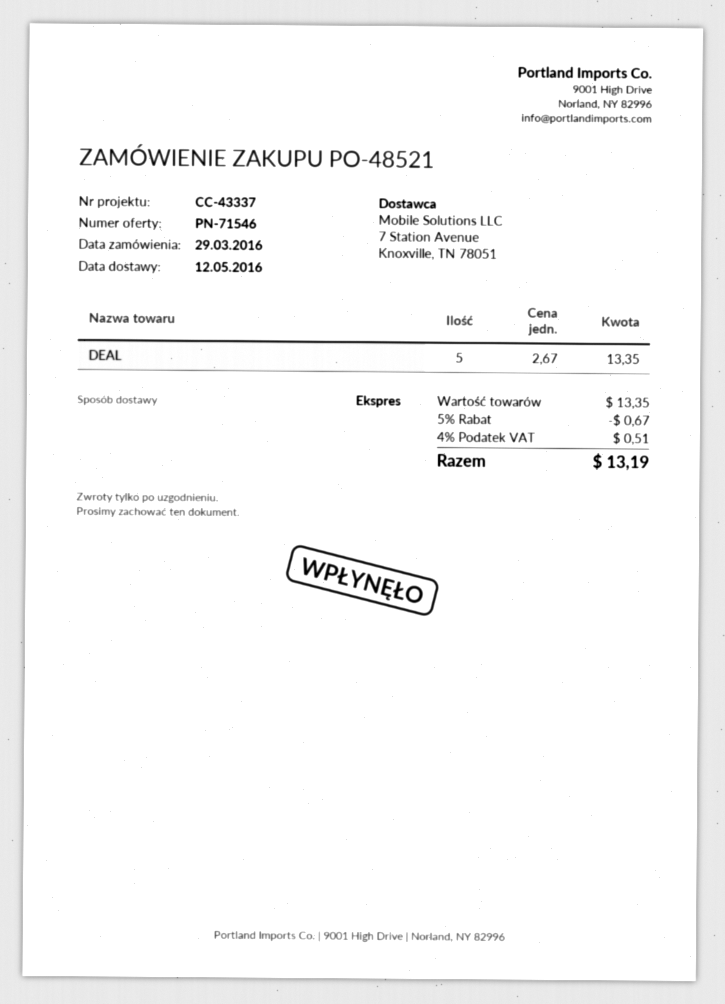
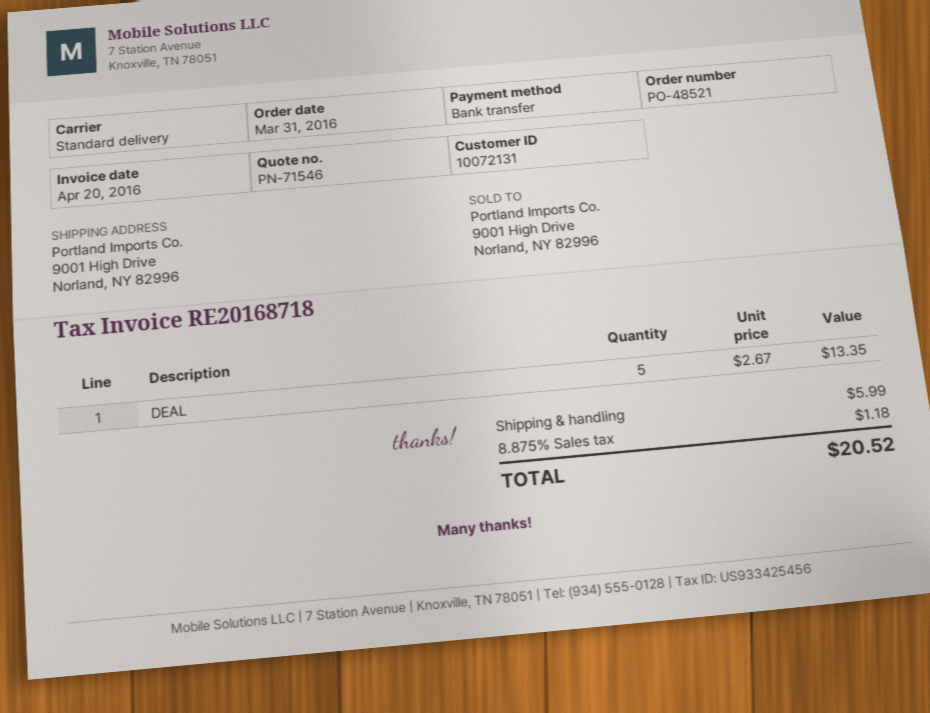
order date: 2016-03-29 -> 2016-03-31
shipping method: express -> standard
discount: 5% = 0.67 -> none
shipping: none -> 5.99
tax: 4% = 0.51 -> 8.875% = 1.18
total: 13.19 -> 20.52

